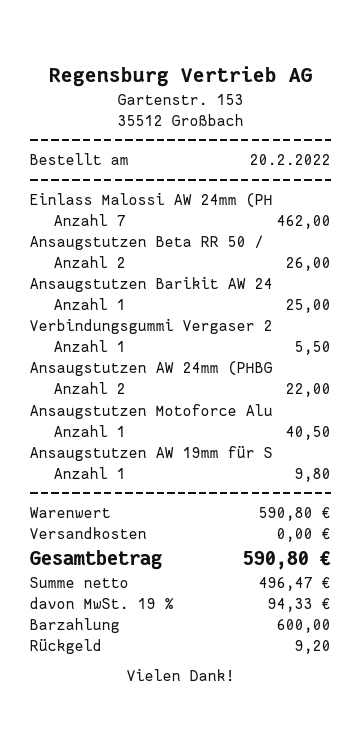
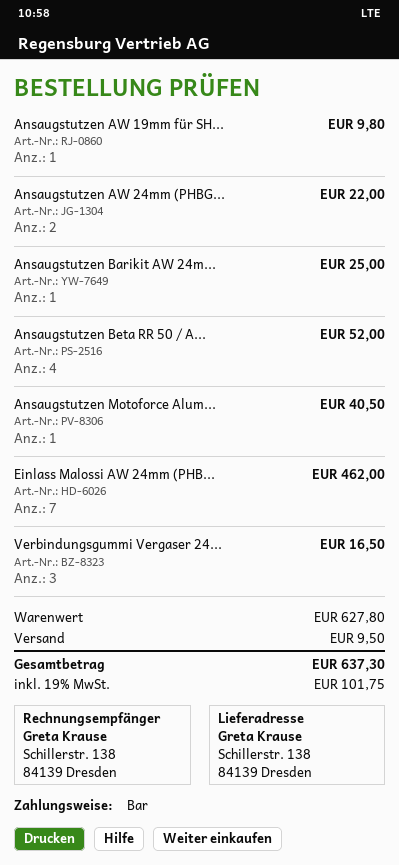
Ansaugstutzen Beta RR 50 /: 2 for 26.00 -> 4 for 52.00
Verbindungsgummi Vergaser 2: 1 for 5.50 -> 3 for 16.50
subtotal: 590.80 -> 627.80
shipping: 0.00 -> 9.50
tax: 19% = 94.33 -> 19% = 101.75
total: 590.80 -> 637.30

